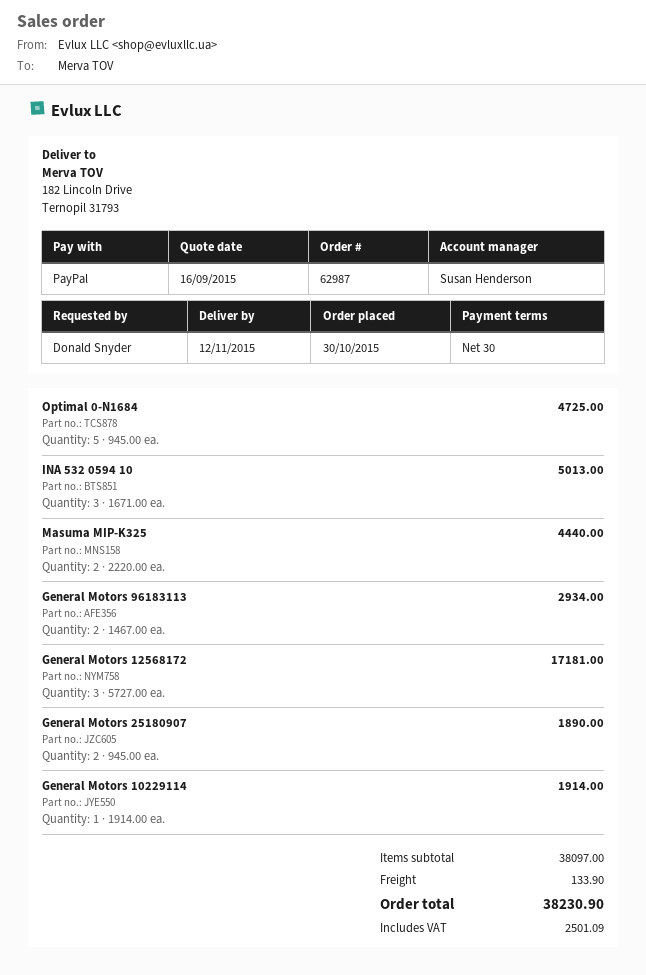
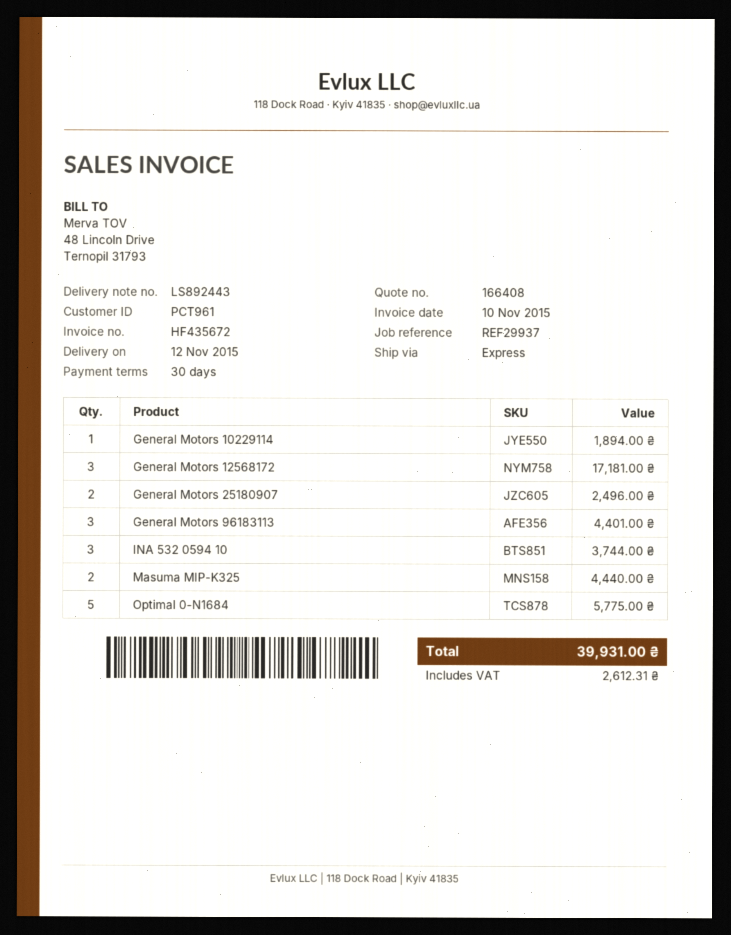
Optimal 0-N1684: 5 for 4725.00 -> 5 for 5775.00
INA 532 0594 10: 3 for 5013.00 -> 3 for 3744.00
General Motors 96183113: 2 for 2934.00 -> 3 for 4401.00
General Motors 25180907: 2 for 1890.00 -> 2 for 2496.00
General Motors 10229114: 1 for 1914.00 -> 1 for 1894.00
shipping: 133.90 -> none
tax: 2501.09 -> 2612.31
total: 38230.90 -> 39931.00

